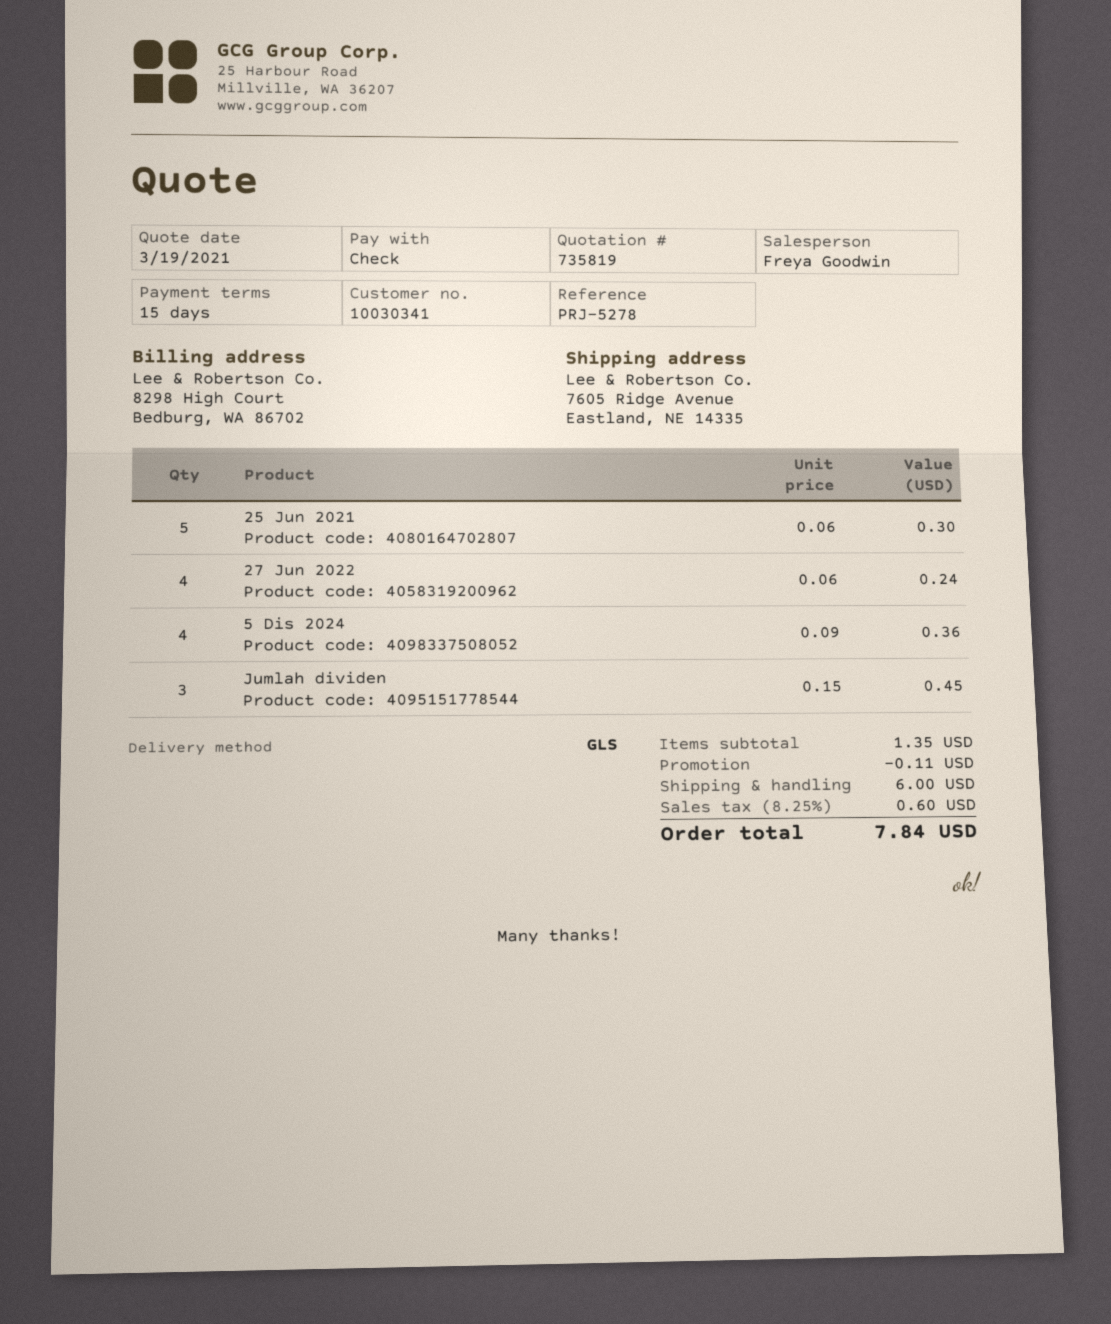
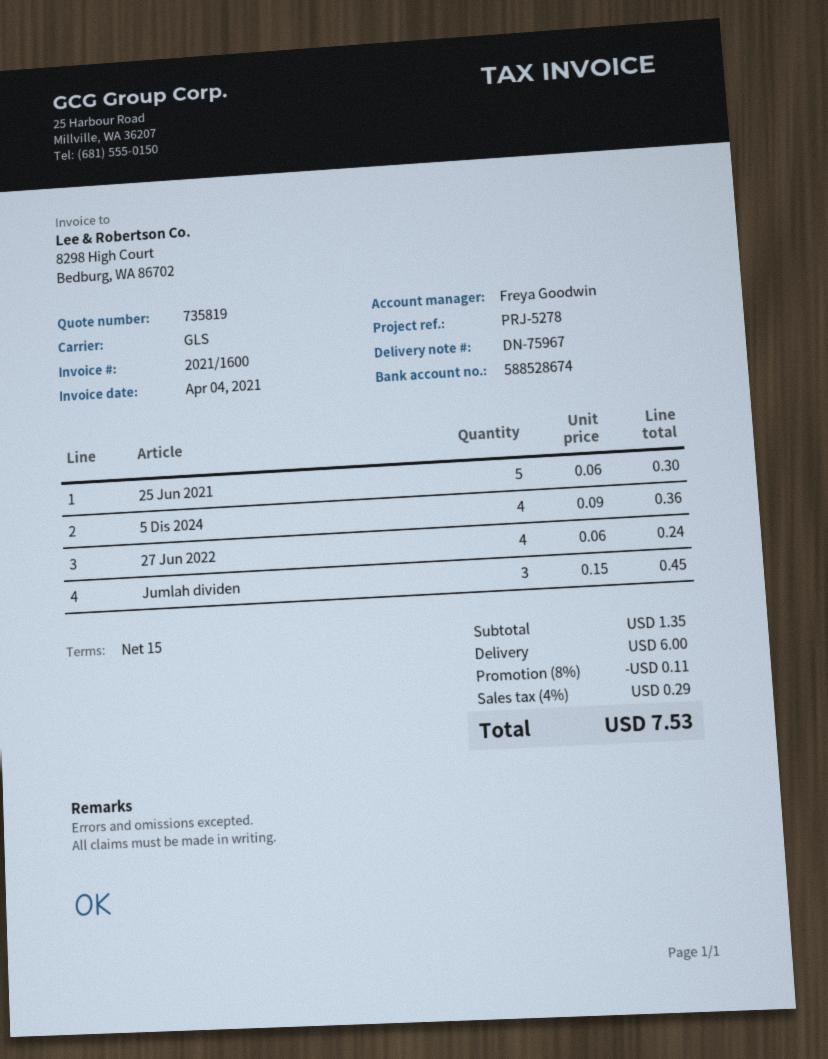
tax: 8.25% = 0.60 -> 4% = 0.29
total: 7.84 -> 7.53

